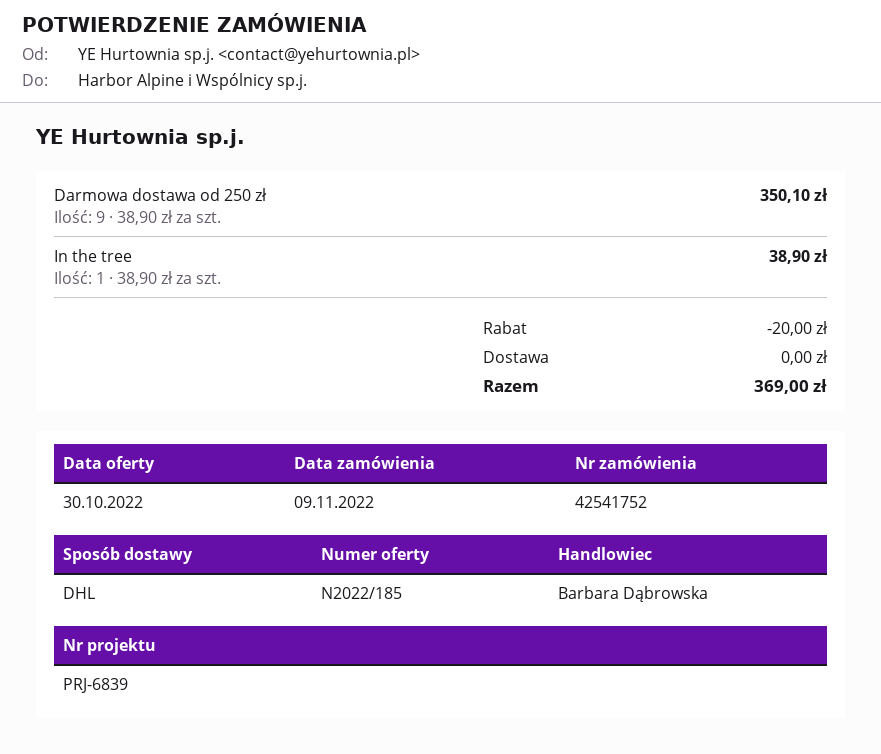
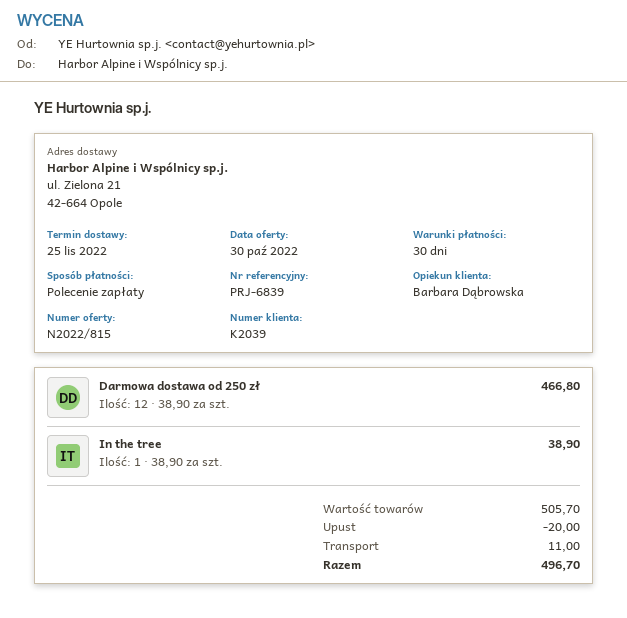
quote number: N2022/185 -> N2022/815
Darmowa dostawa od 250 zł: 9 x 38.90 = 350.10 -> 12 x 38.90 = 466.80
shipping: 0.00 -> 11.00
total: 369.00 -> 496.70

